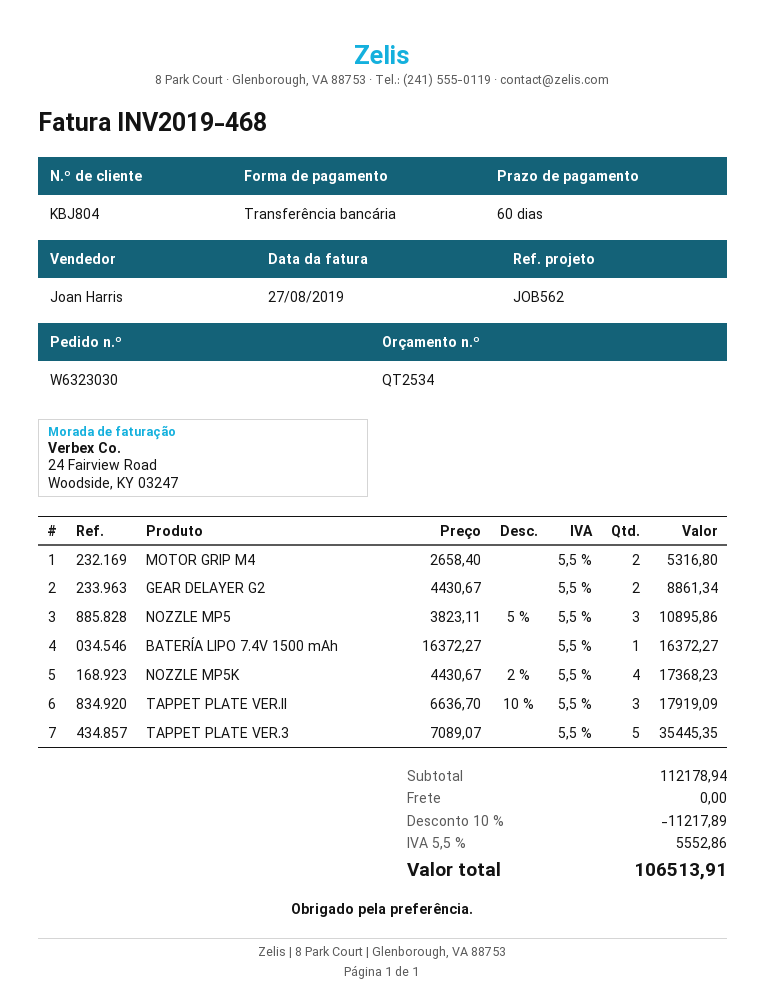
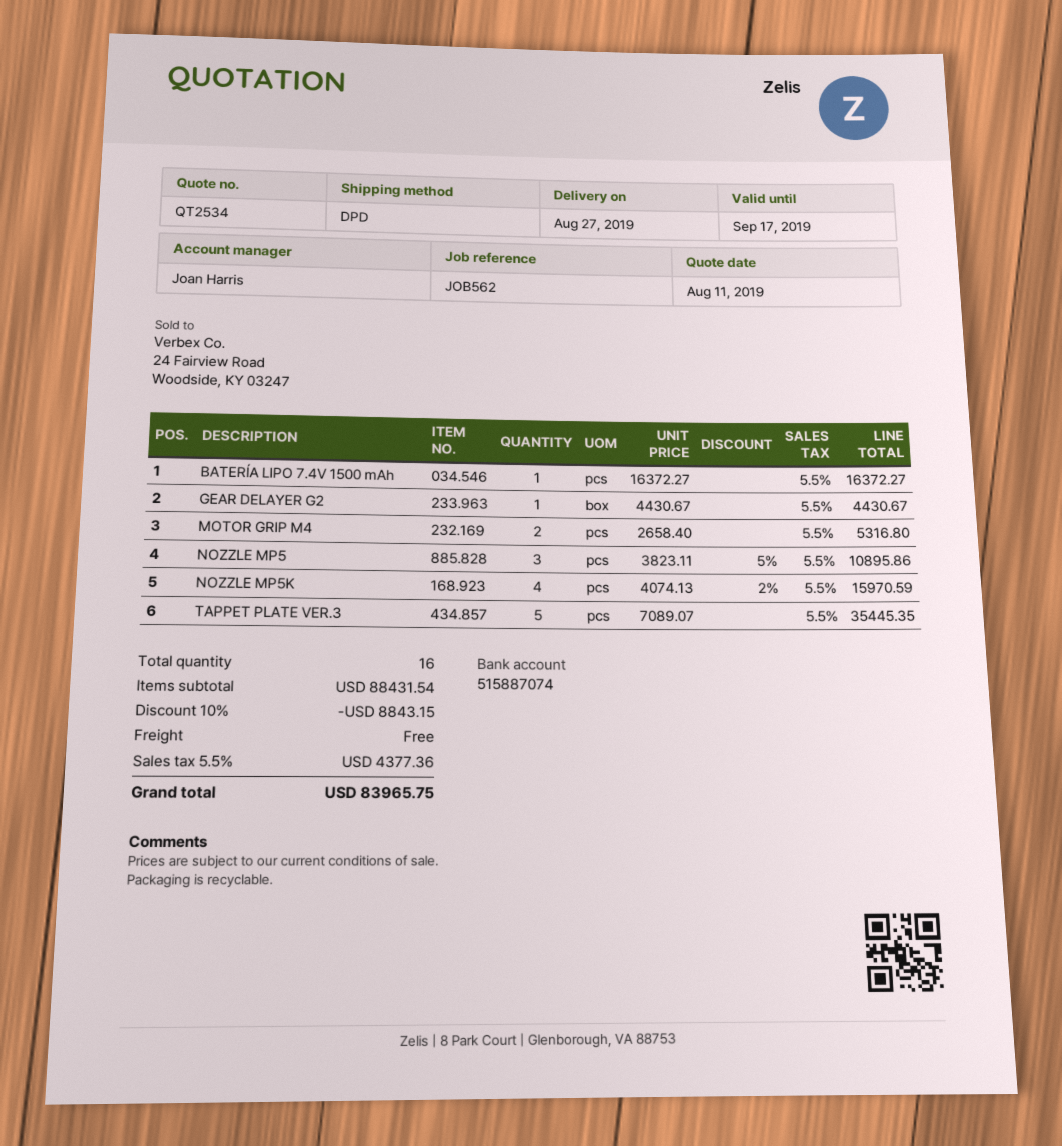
GEAR DELAYER G2: 2 x 4430.67 = 8861.34 -> 1 x 4430.67 = 4430.67
NOZZLE MP5K: 4 x 4430.67 - 2% = 17368.23 -> 4 x 4074.13 - 2% = 15970.59
TAPPET PLATE VER.II: 3 x 6636.70 - 10% = 17919.09 -> none
subtotal: 112178.94 -> 88431.54
discount: 10% = 11217.89 -> 10% = 8843.15
tax: 5.5% = 5552.86 -> 5.5% = 4377.36
total: 106513.91 -> 83965.75

